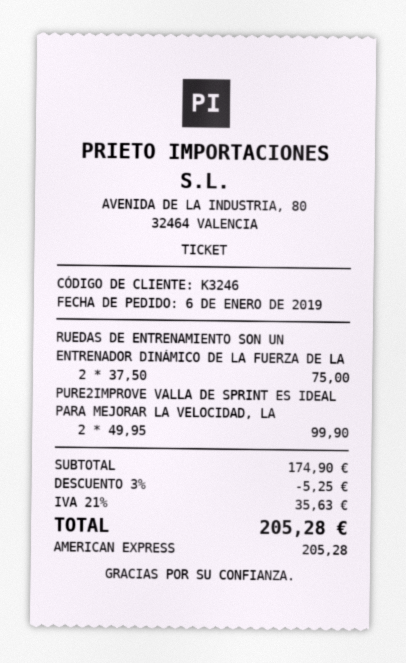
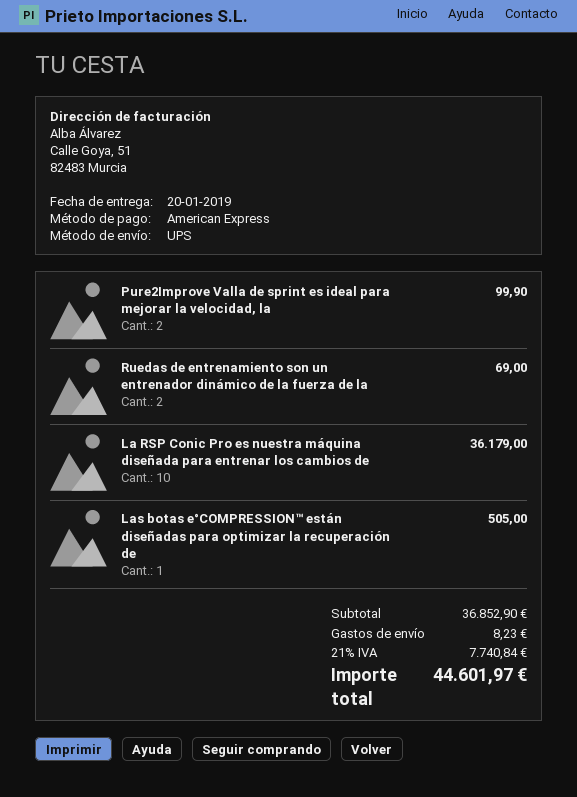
RUEDAS DE ENTRENAMIENTO SON UN ENTRENADOR DINÁMICO DE LA FUERZA DE LA: 2 for 75.00 -> 2 for 69.00
La RSP Conic Pro es nuestra máquina diseñada para entrenar los cambios de: none -> 10 for 36179.00
Las botas e°COMPRESSION™ están diseñadas para optimizar la recuperación de: none -> 1 for 505.00
subtotal: 174.90 -> 36852.90
discount: 3% = 5.25 -> none
shipping: none -> 8.23
tax: 21% = 35.63 -> 21% = 7740.84
total: 205.28 -> 44601.97

